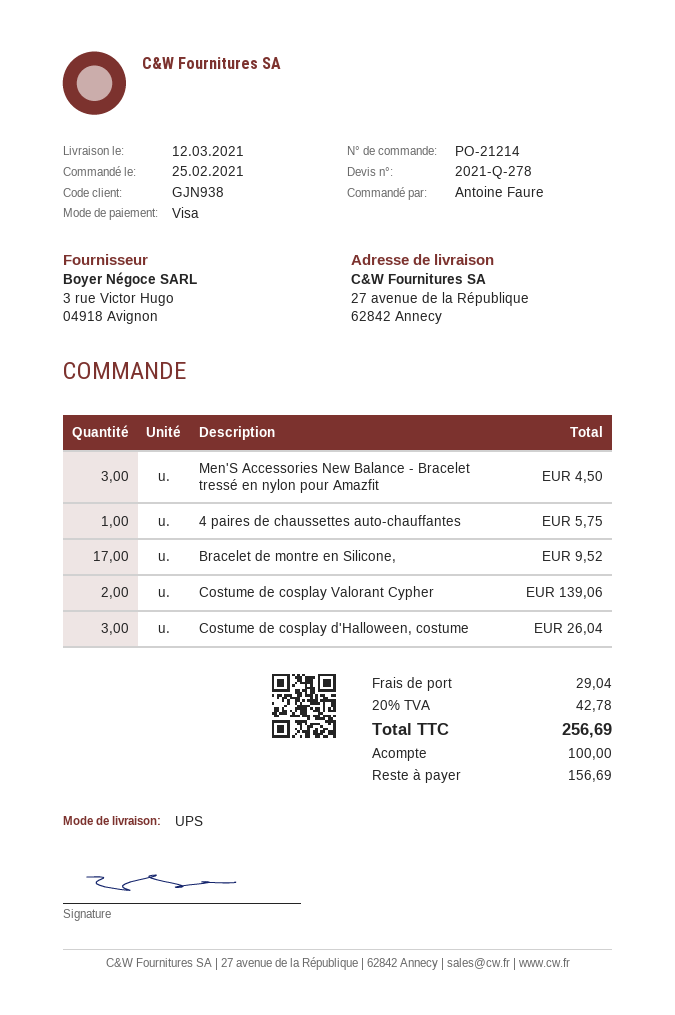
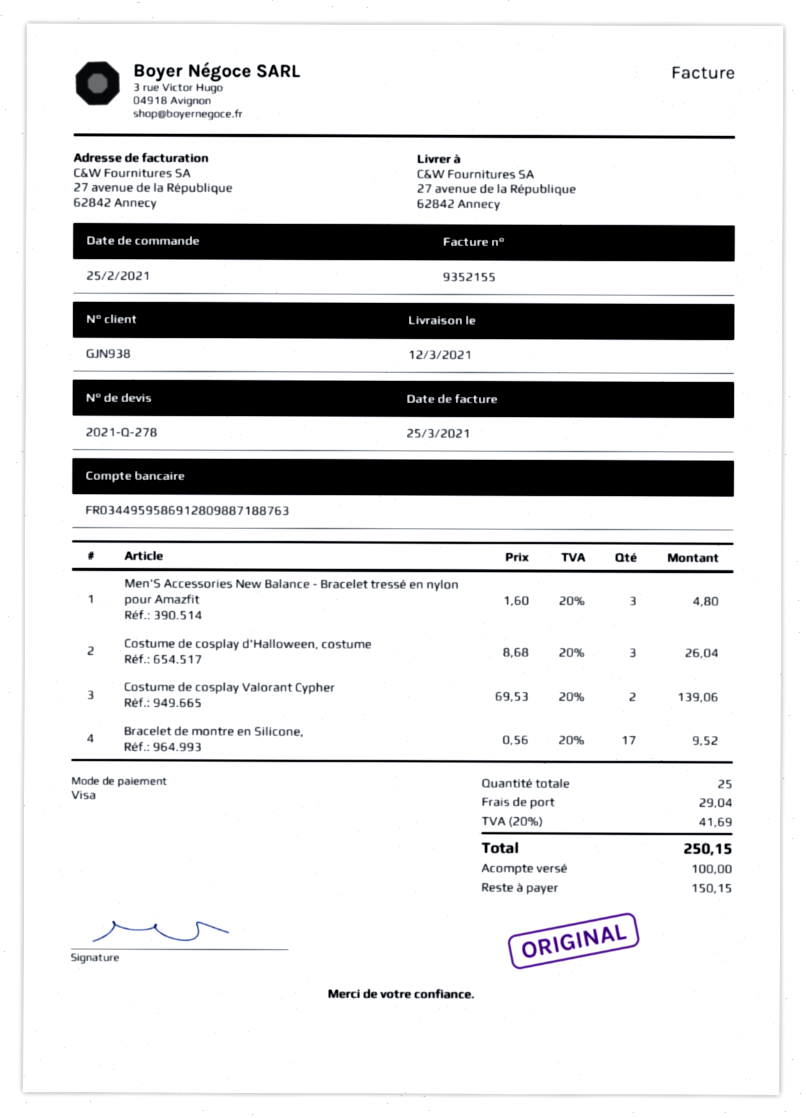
Men'S Accessories New Balance - Bracelet tressé en nylon pour Amazfit: 3 for 4.50 -> 3 for 4.80
4 paires de chaussettes auto-chauffantes: 1 for 5.75 -> none
tax: 20% = 42.78 -> 20% = 41.69
total: 256.69 -> 250.15
balance: 156.69 -> 150.15

